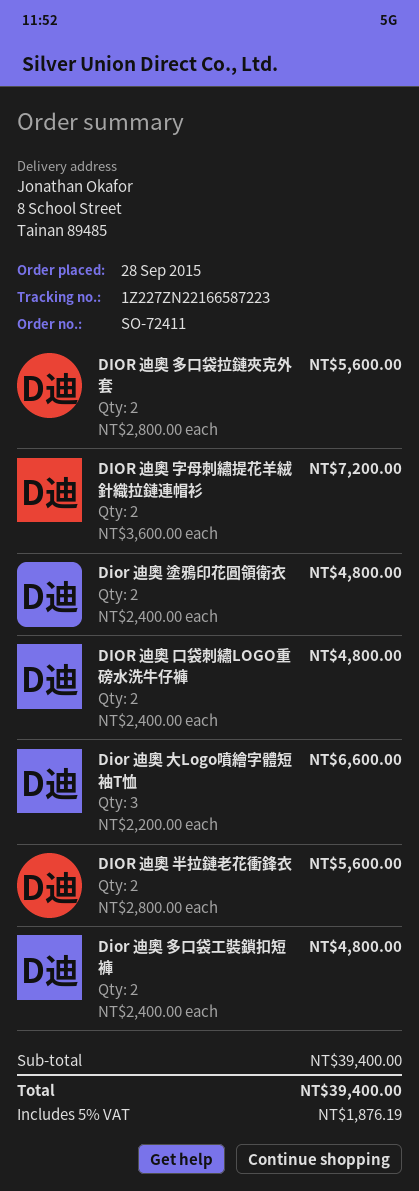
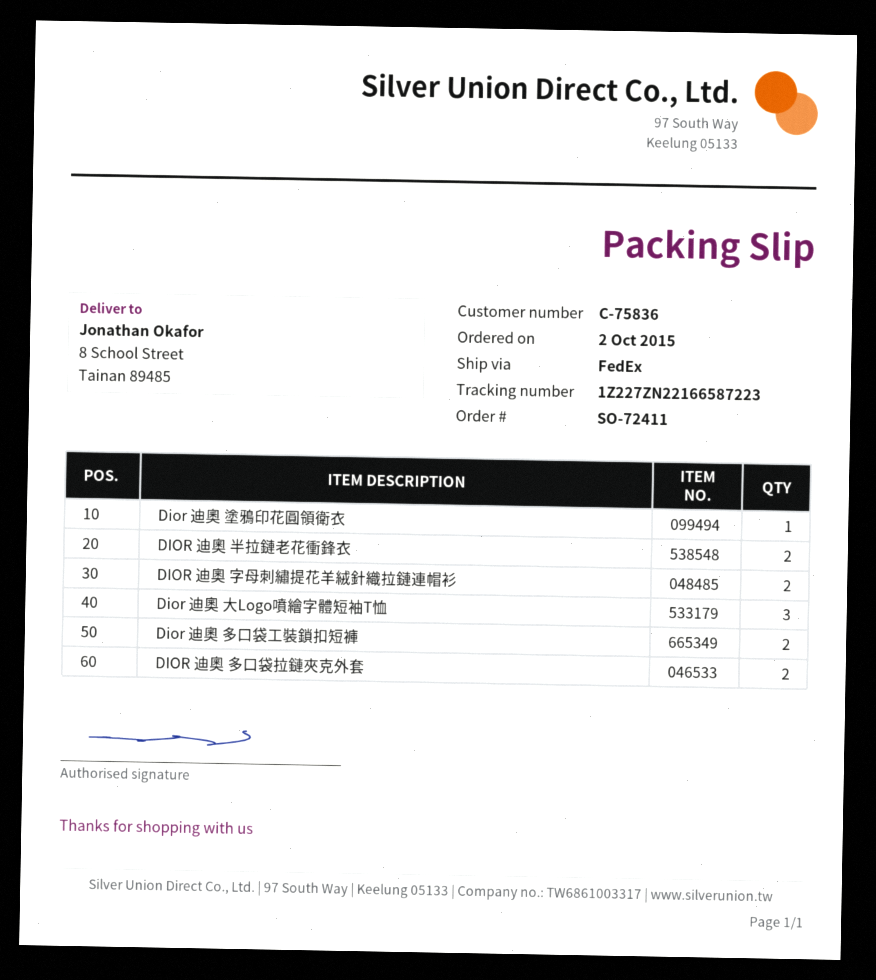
order date: 2015-09-28 -> 2015-10-02
Dior 迪奧 塗鴉印花圓領衛衣: 2 -> 1
DIOR 迪奧 口袋刺繡LOGO重磅水洗牛仔褲: 2 -> none

